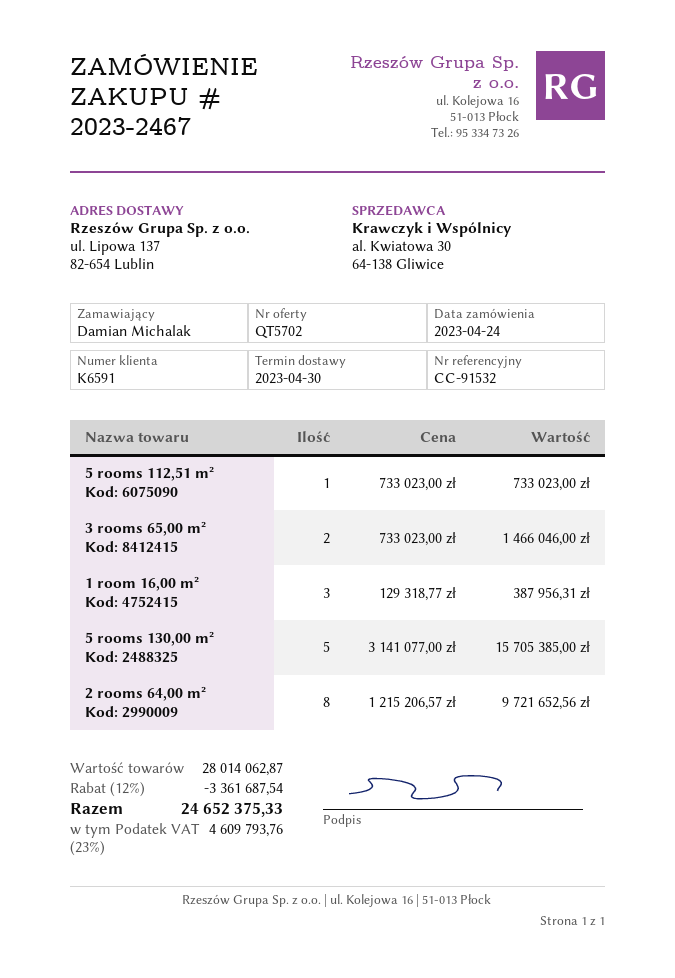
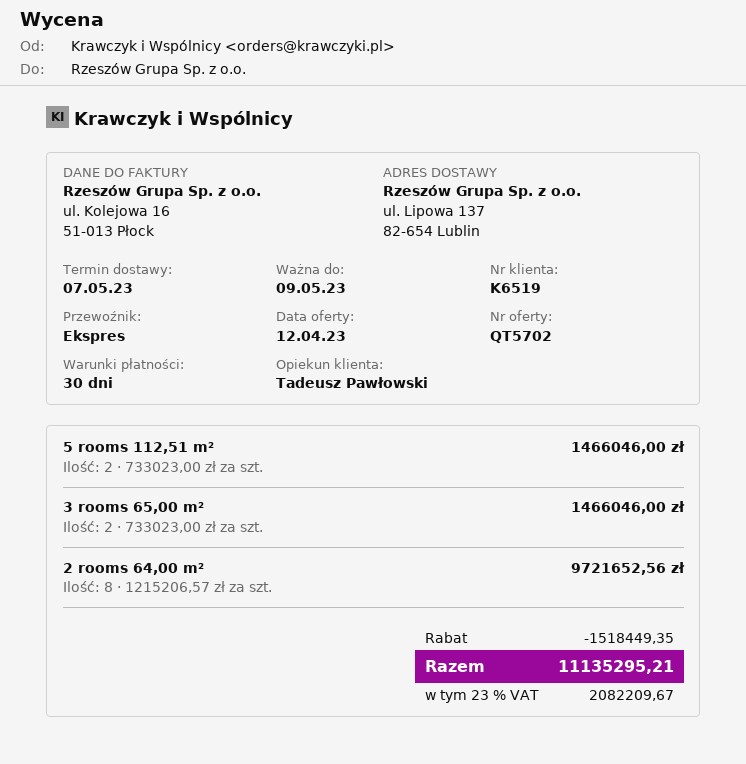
delivery date: 2023-04-30 -> 2023-05-07
customer number: K6591 -> K6519
5 rooms 112,51 m²: 1 x 733023.00 = 733023.00 -> 2 x 733023.00 = 1466046.00
1 room 16,00 m²: 3 x 129318.77 = 387956.31 -> none
5 rooms 130,00 m²: 5 x 3141077.00 = 15705385.00 -> none
discount: 3361687.54 -> 1518449.35
tax: 23% = 4609793.76 -> 23% = 2082209.67
total: 24652375.33 -> 11135295.21

